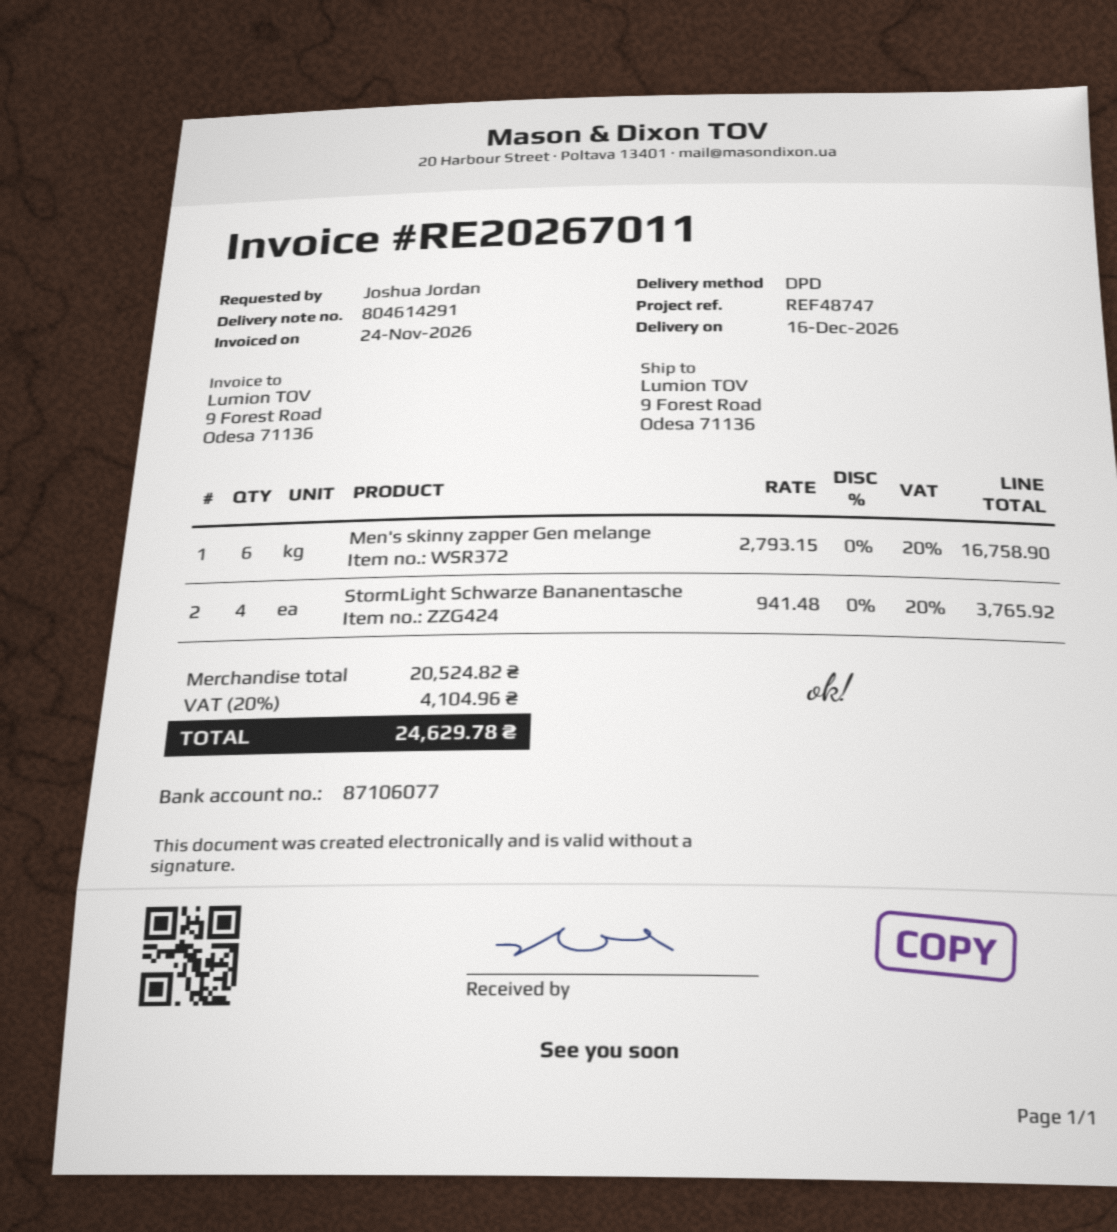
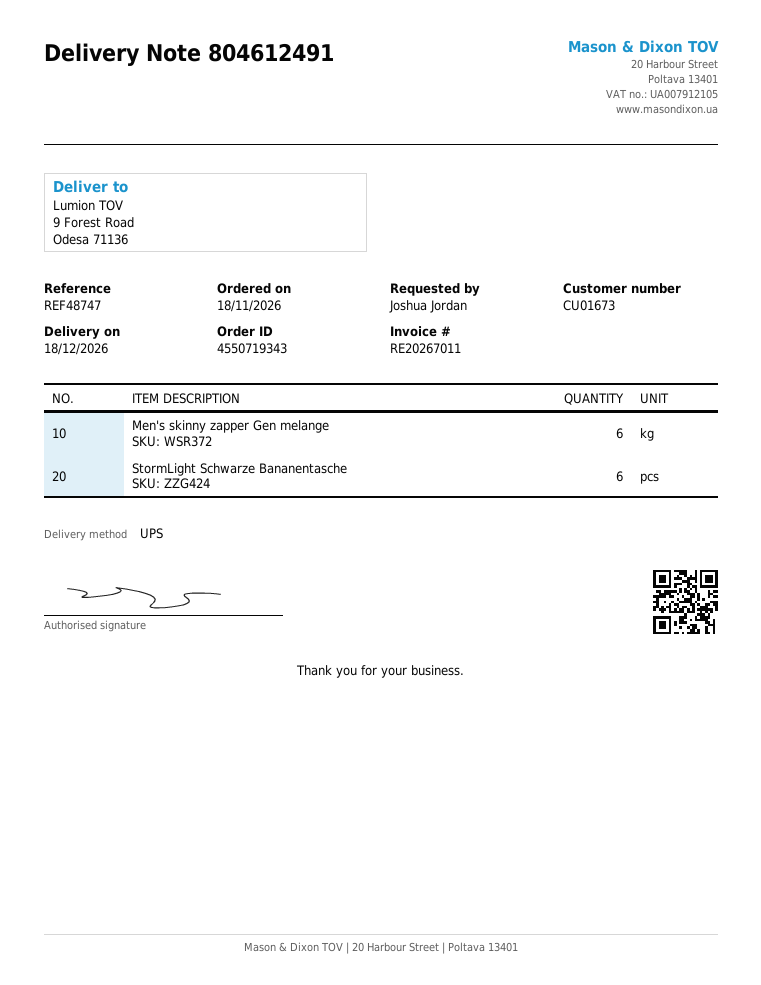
delivery note number: 804614291 -> 804612491
delivery date: 2026-12-16 -> 2026-12-18
shipping method: DPD -> UPS
StormLight Schwarze Bananentasche: 4 -> 6

